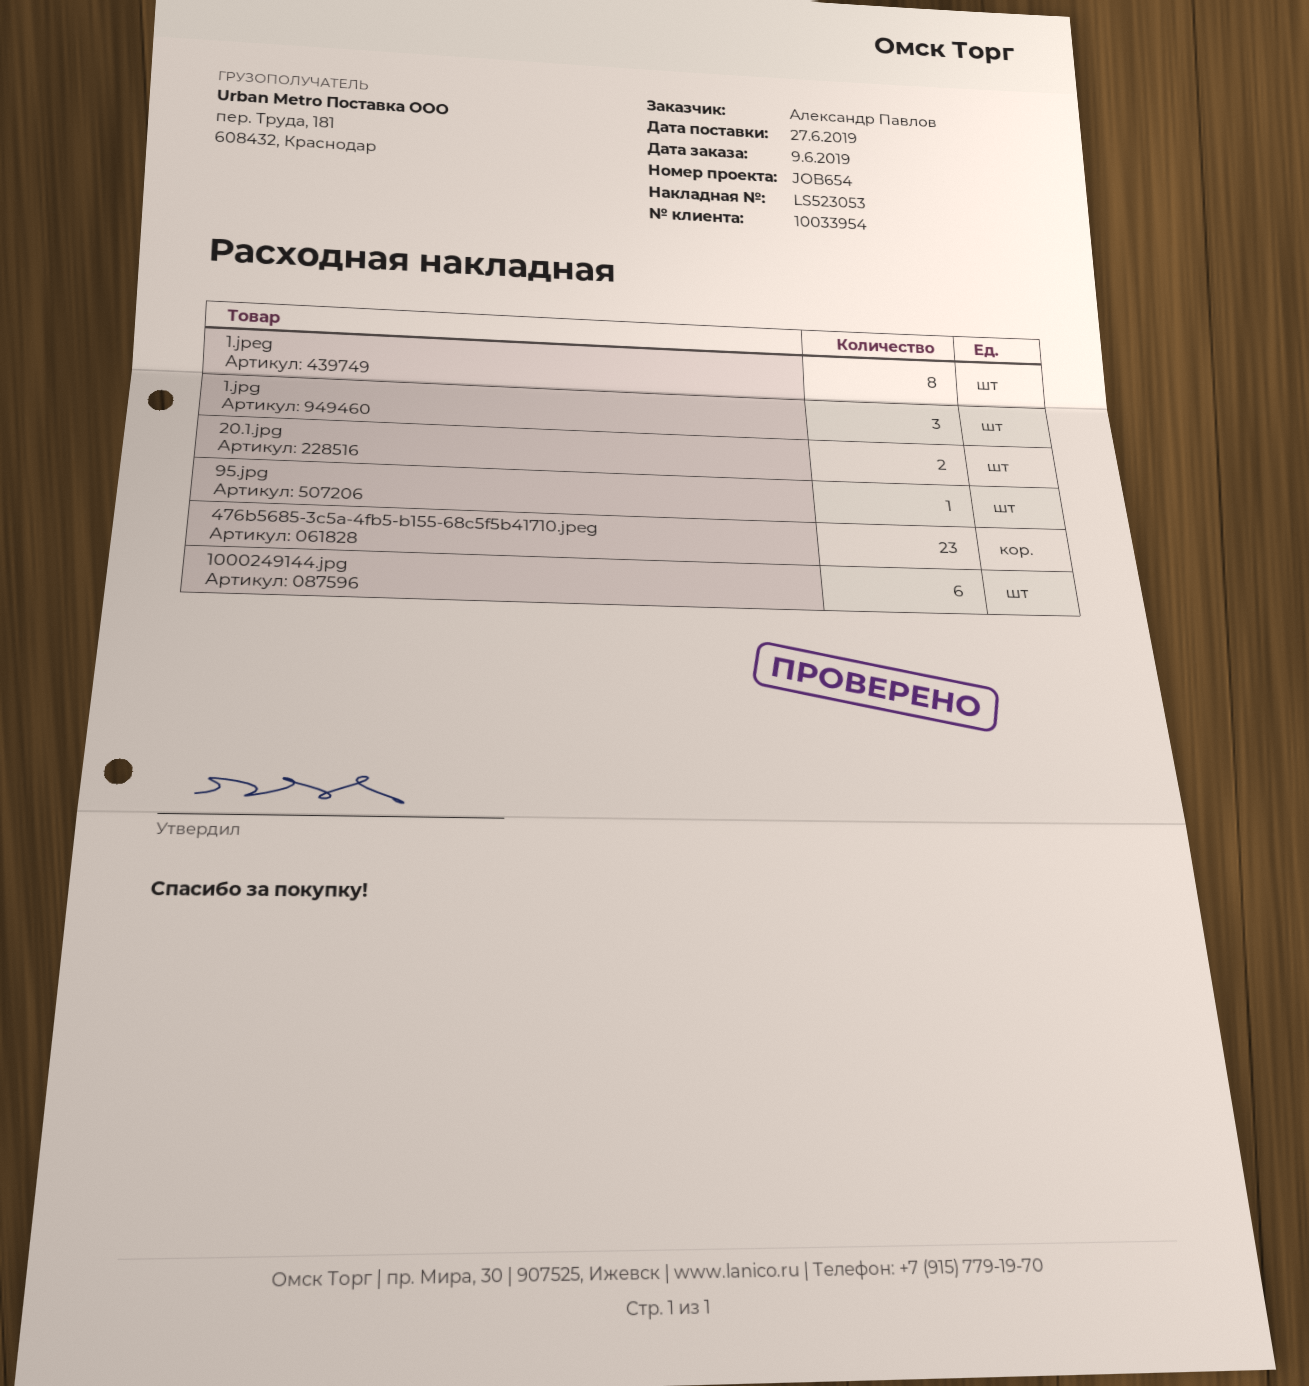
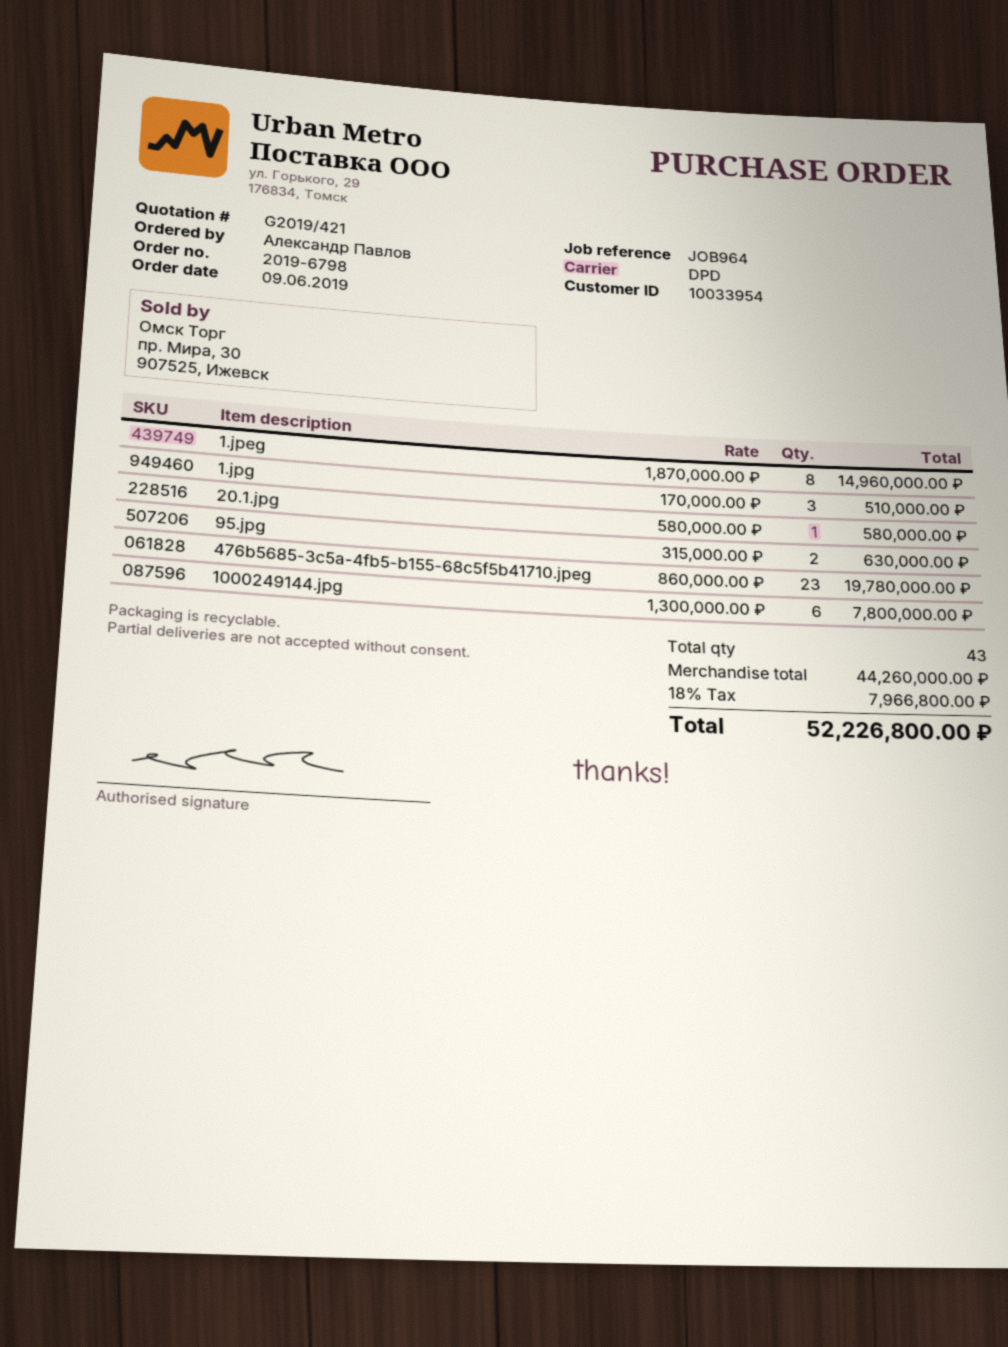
reference: JOB654 -> JOB964
20.1.jpg: 2 -> 1
95.jpg: 1 -> 2

